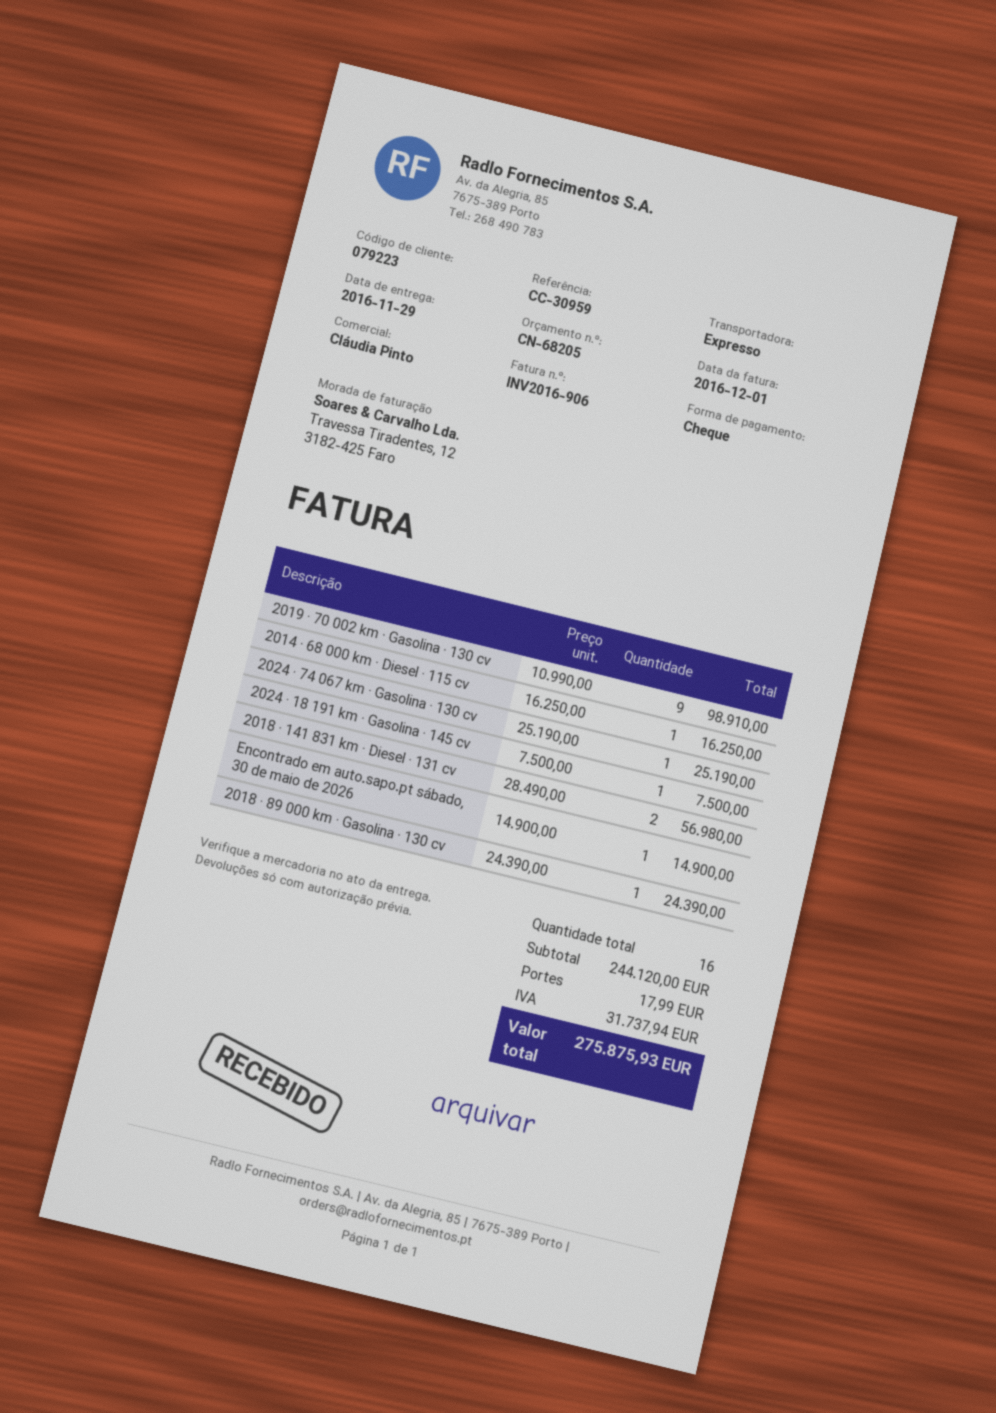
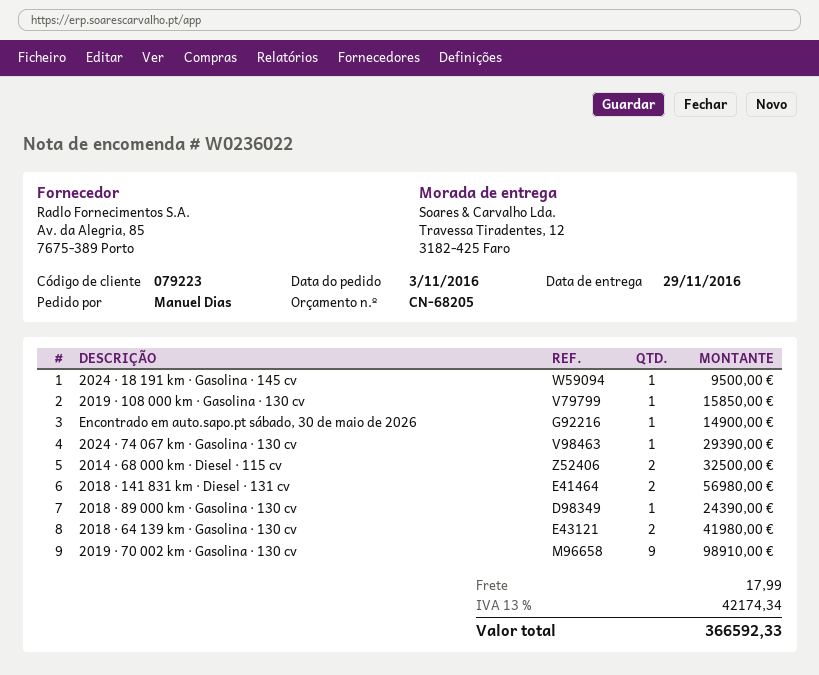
2014 · 68 000 km · Diesel · 115 cv: 1 for 16250.00 -> 2 for 32500.00
2024 · 74 067 km · Gasolina · 130 cv: 1 for 25190.00 -> 1 for 29390.00
2024 · 18 191 km · Gasolina · 145 cv: 1 for 7500.00 -> 1 for 9500.00
2019 · 108 000 km · Gasolina · 130 cv: none -> 1 for 15850.00
2018 · 64 139 km · Gasolina · 130 cv: none -> 2 for 41980.00
tax: 31737.94 -> 42174.34
total: 275875.93 -> 366592.33

